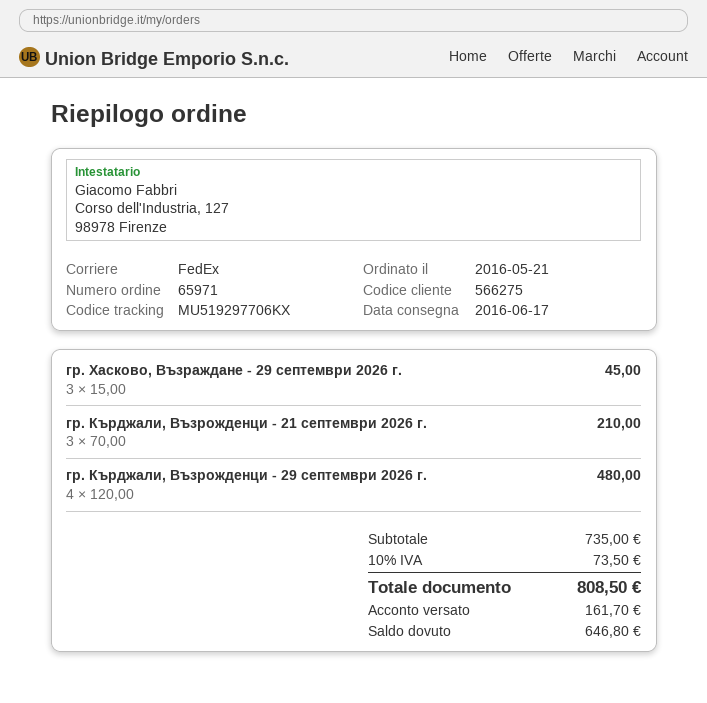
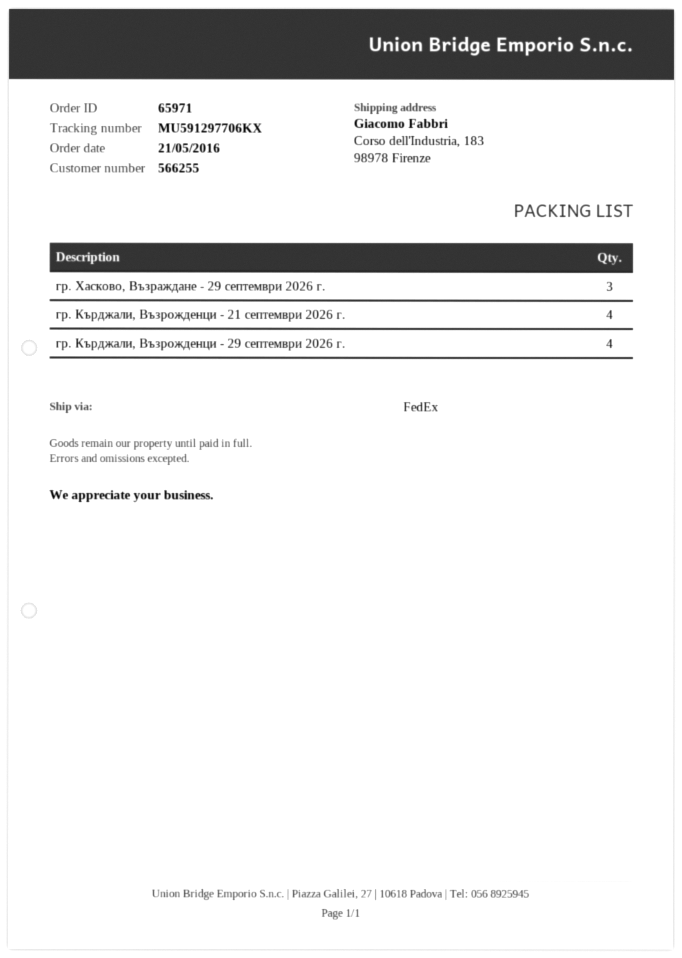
customer number: 566275 -> 566255
tracking number: MU519297706KX -> MU591297706KX
гр. Кърджали, Възрожденци - 21 септември 2026 г.: 3 -> 4

